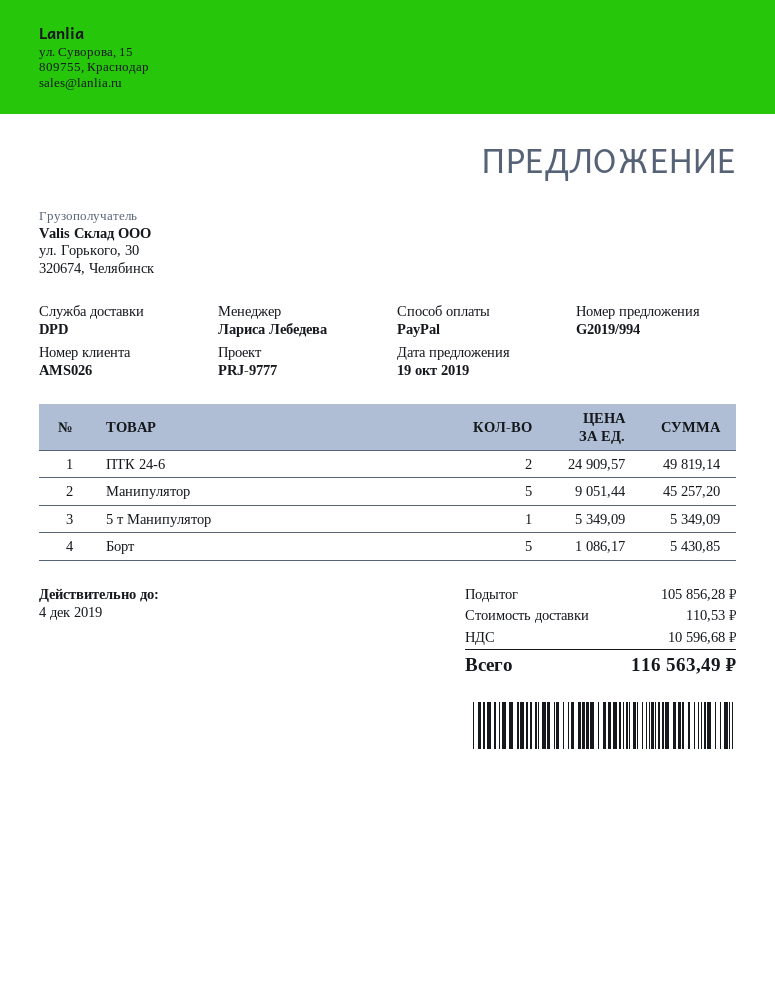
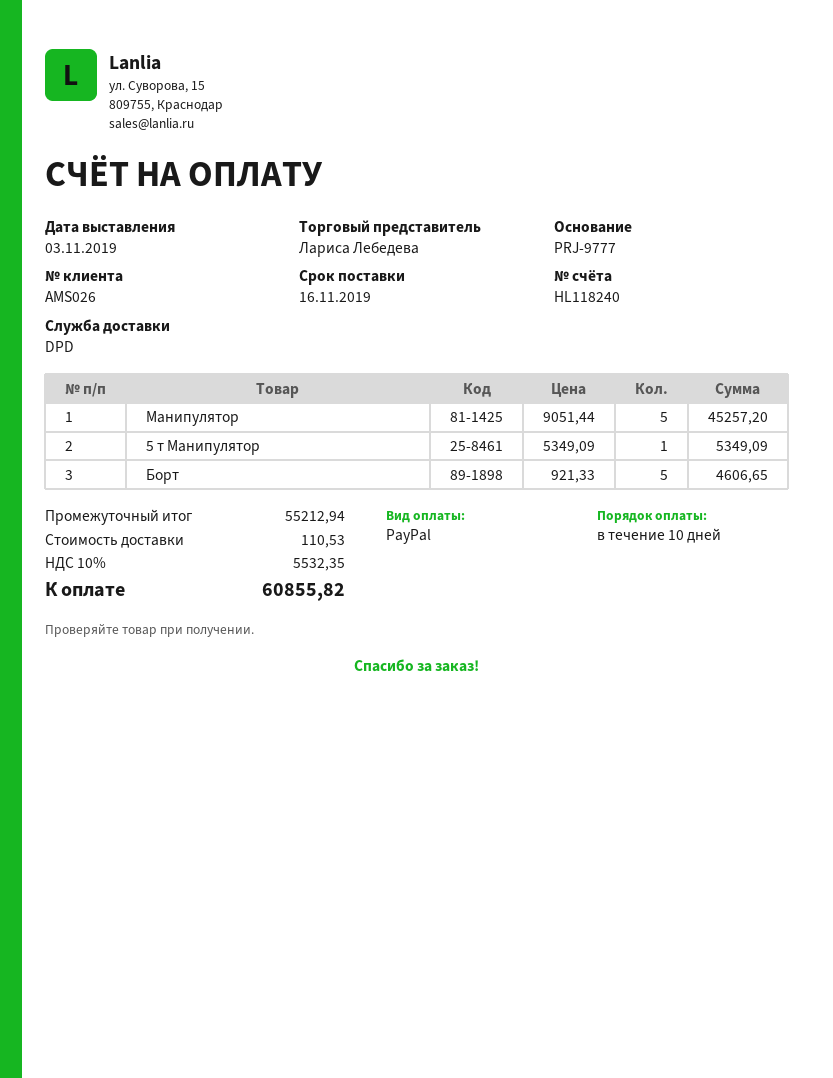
ПТК 24-6: 2 x 24909.57 = 49819.14 -> none
Борт: 5 x 1086.17 = 5430.85 -> 5 x 921.33 = 4606.65
subtotal: 105856.28 -> 55212.94
tax: 10596.68 -> 5532.35
total: 116563.49 -> 60855.82

